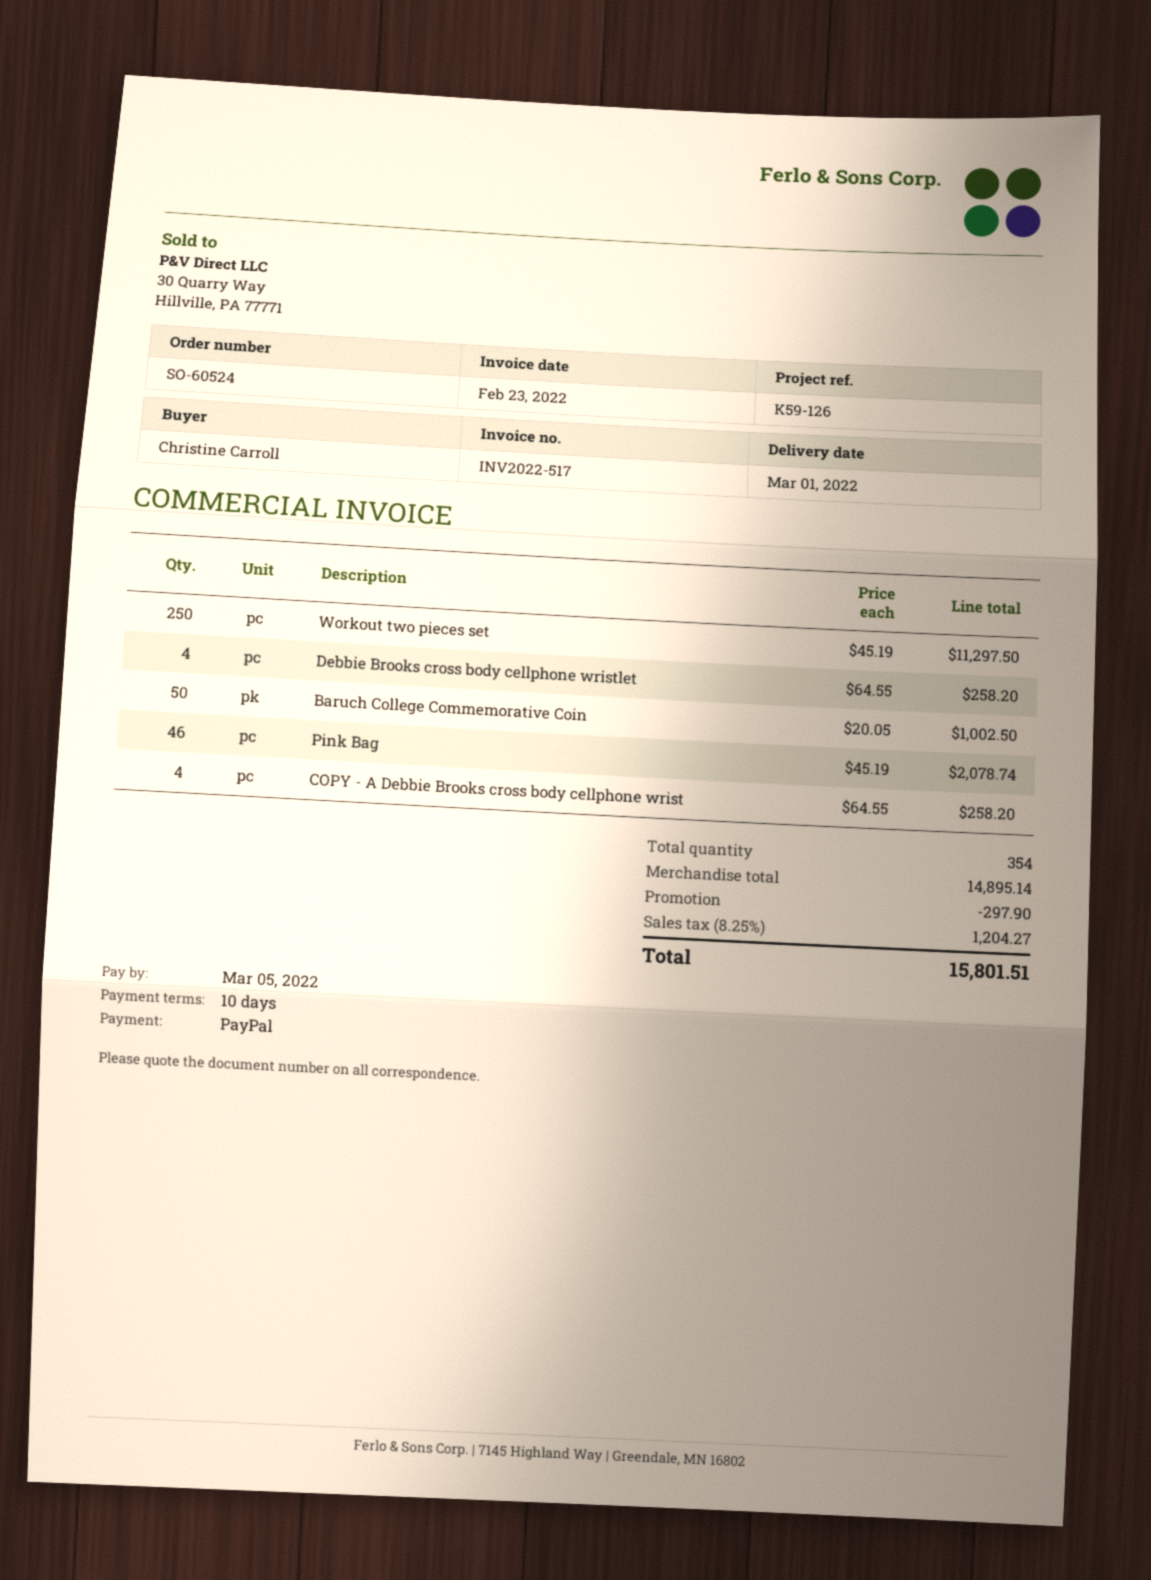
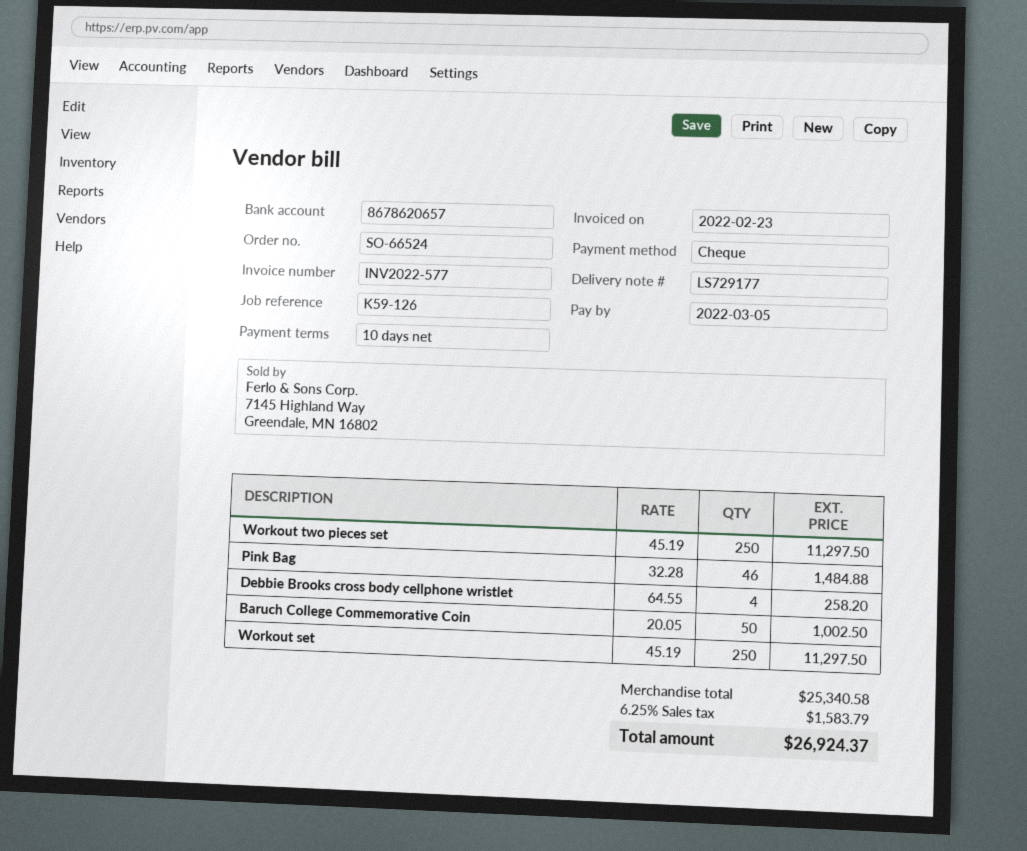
order number: SO-60524 -> SO-66524
invoice number: INV2022-517 -> INV2022-577
payment method: PayPal -> cheque
Pink Bag: 46 x 45.19 = 2078.74 -> 46 x 32.28 = 1484.88
COPY - A Debbie Brooks cross body cellphone wrist: 4 x 64.55 = 258.20 -> none
Workout set: none -> 250 x 45.19 = 11297.50
subtotal: 14895.14 -> 25340.58
discount: 297.90 -> none
tax: 8.25% = 1204.27 -> 6.25% = 1583.79
total: 15801.51 -> 26924.37

